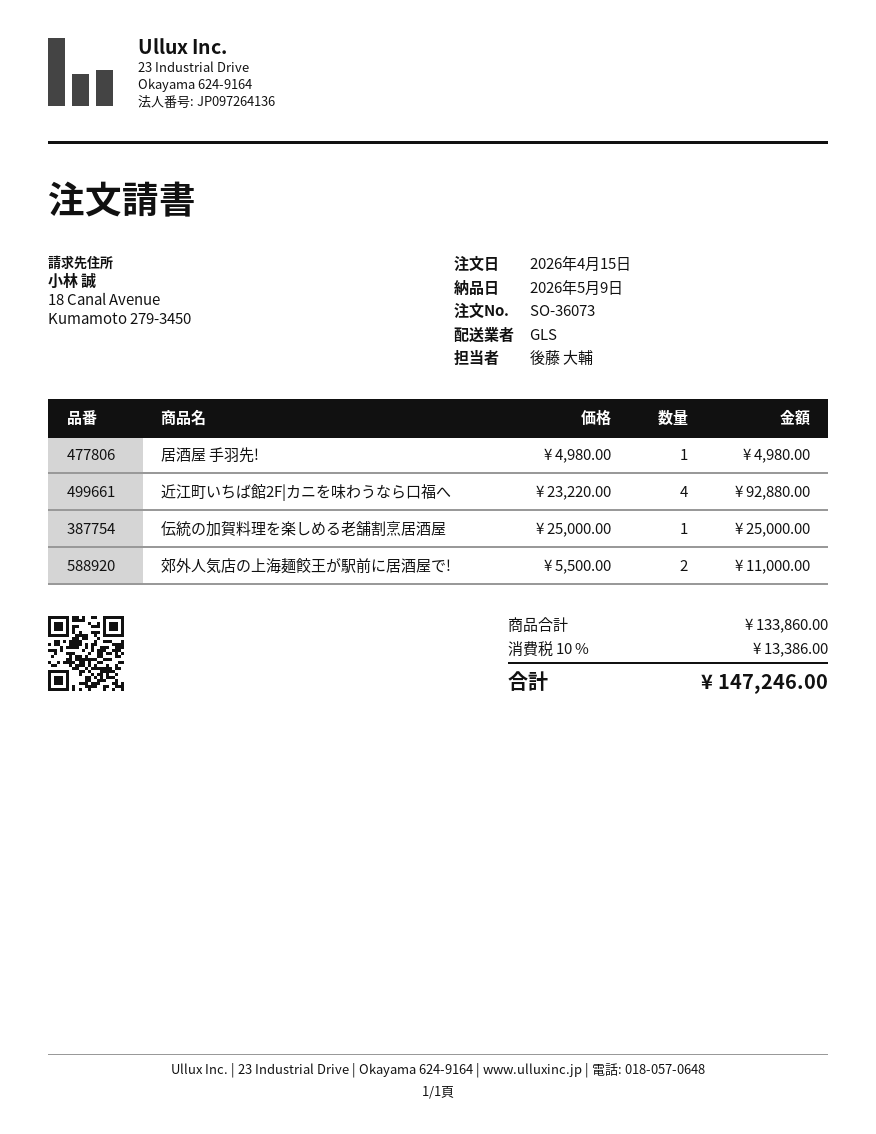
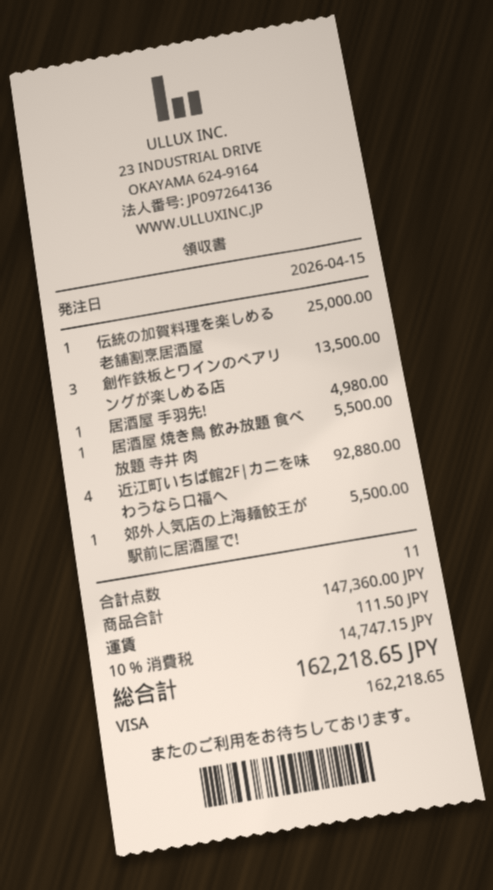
郊外人気店の上海麺餃王が駅前に居酒屋で!: 2 for 11000.00 -> 1 for 5500.00
創作鉄板とワインのペアリングが楽しめる店: none -> 3 for 13500.00
居酒屋 焼き鳥 飲み放題 食べ放題 寺井 肉: none -> 1 for 5500.00
subtotal: 133860.00 -> 147360.00
shipping: none -> 111.50
tax: 10% = 13386.00 -> 10% = 14747.15
total: 147246.00 -> 162218.65

